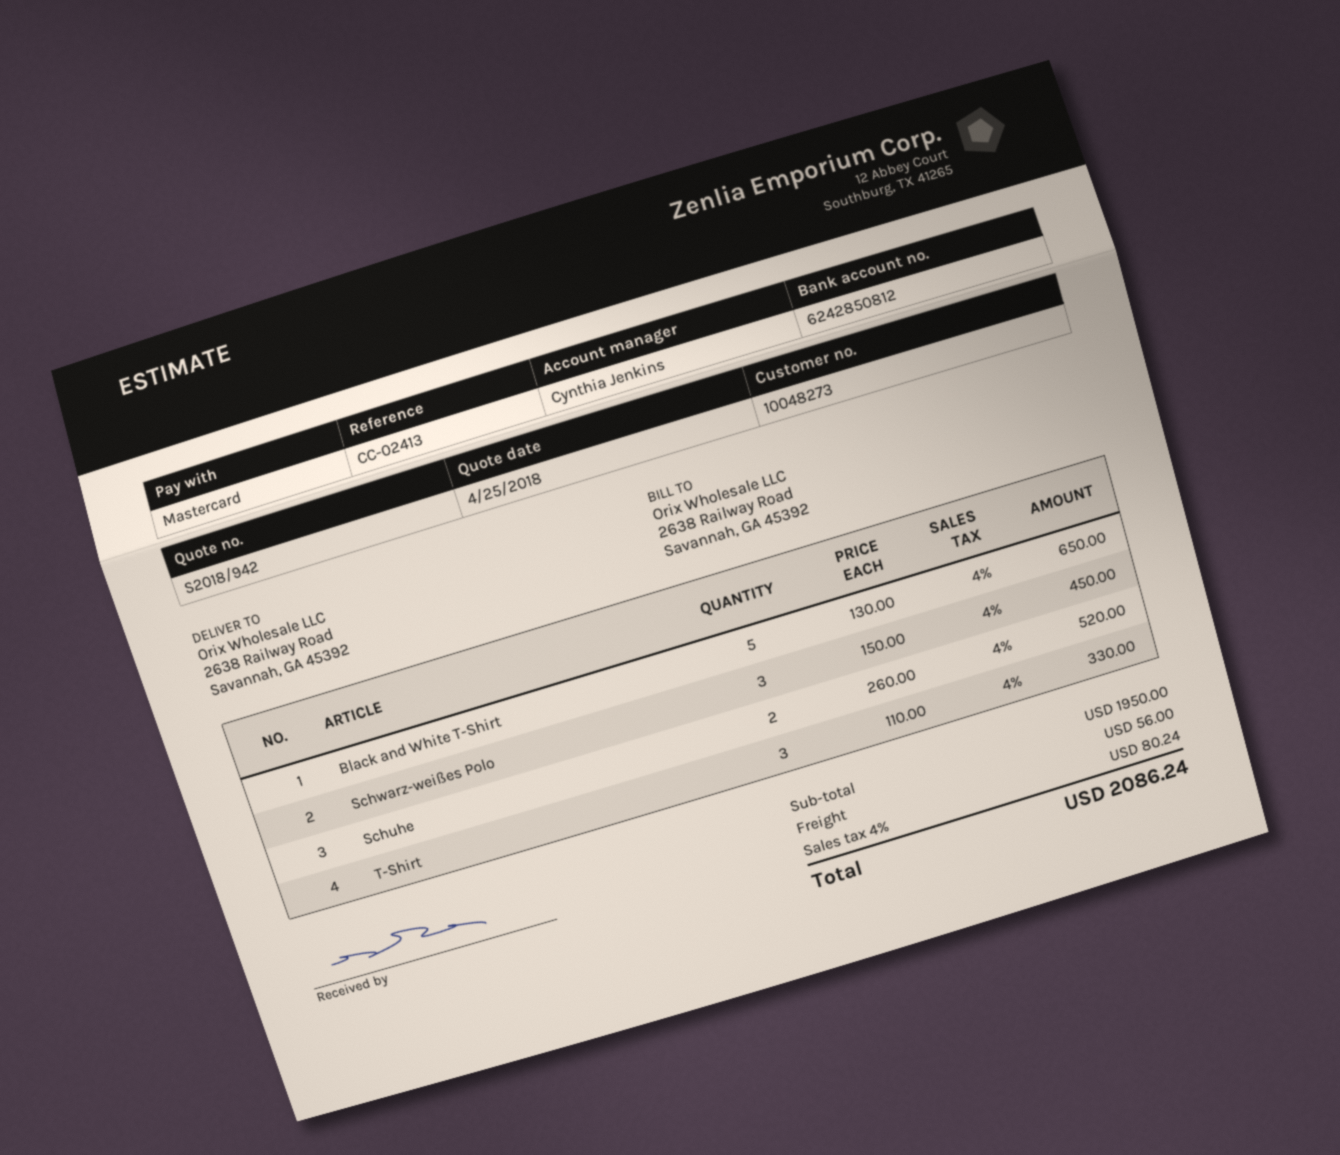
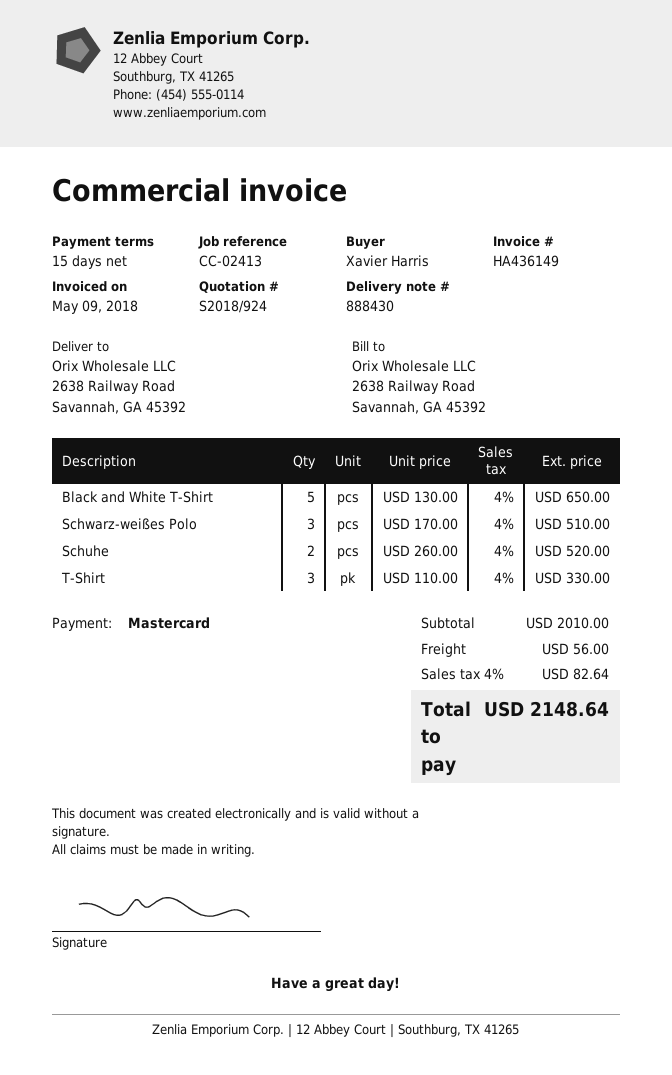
quote number: S2018/942 -> S2018/924
Schwarz-weißes Polo: 3 x 150.00 = 450.00 -> 3 x 170.00 = 510.00
subtotal: 1950.00 -> 2010.00
tax: 4% = 80.24 -> 4% = 82.64
total: 2086.24 -> 2148.64

